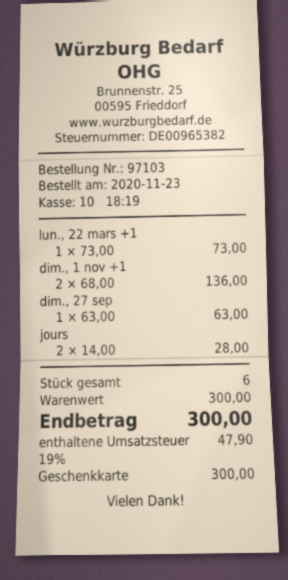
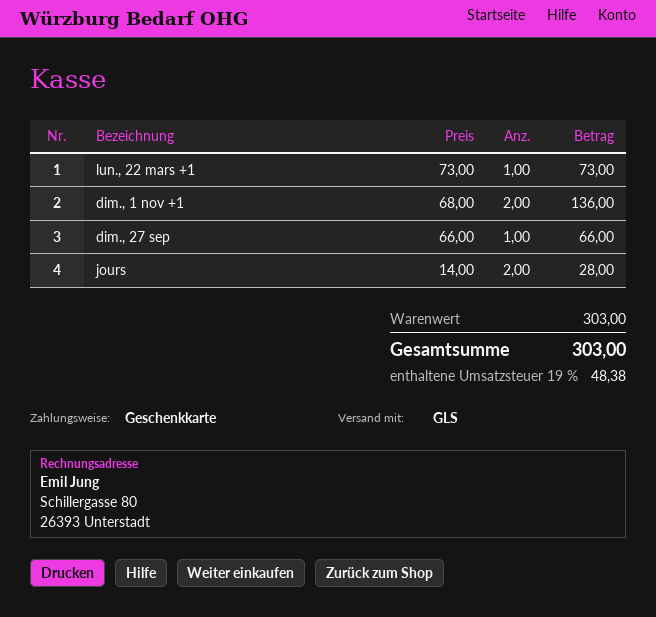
dim., 27 sep: 1 x 63.00 = 63.00 -> 1 x 66.00 = 66.00
subtotal: 300.00 -> 303.00
tax: 19% = 47.90 -> 19% = 48.38
total: 300.00 -> 303.00

